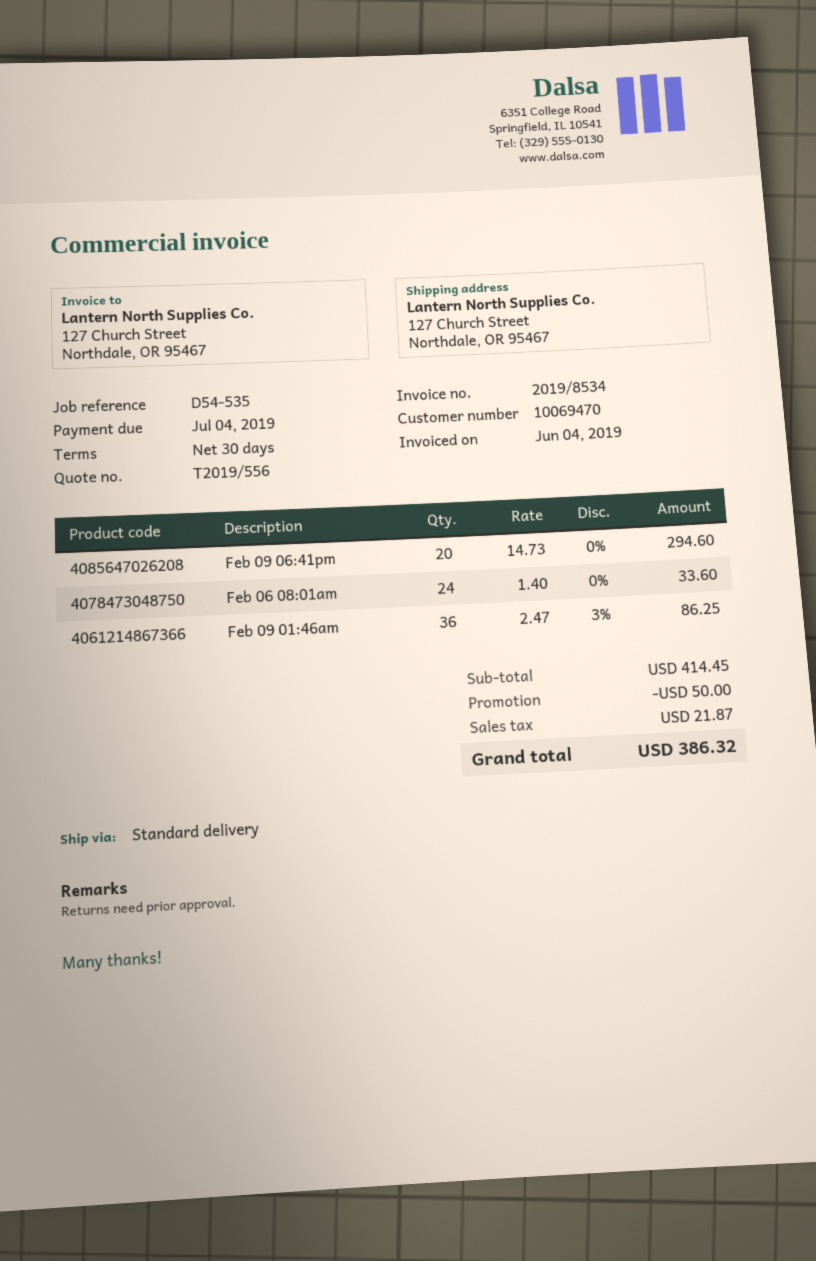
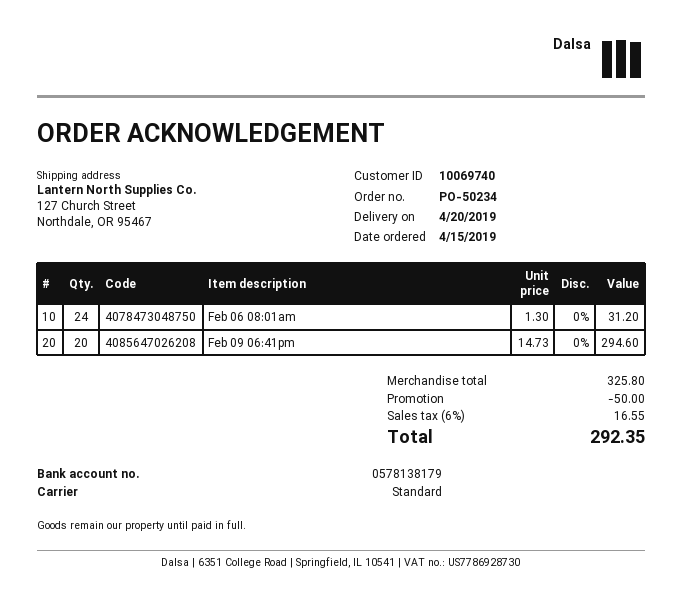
customer number: 10069470 -> 10069740
Feb 06 08:01am: 24 x 1.40 = 33.60 -> 24 x 1.30 = 31.20
Feb 09 01:46am: 36 x 2.47 - 3% = 86.25 -> none
subtotal: 414.45 -> 325.80
tax: 21.87 -> 16.55
total: 386.32 -> 292.35

